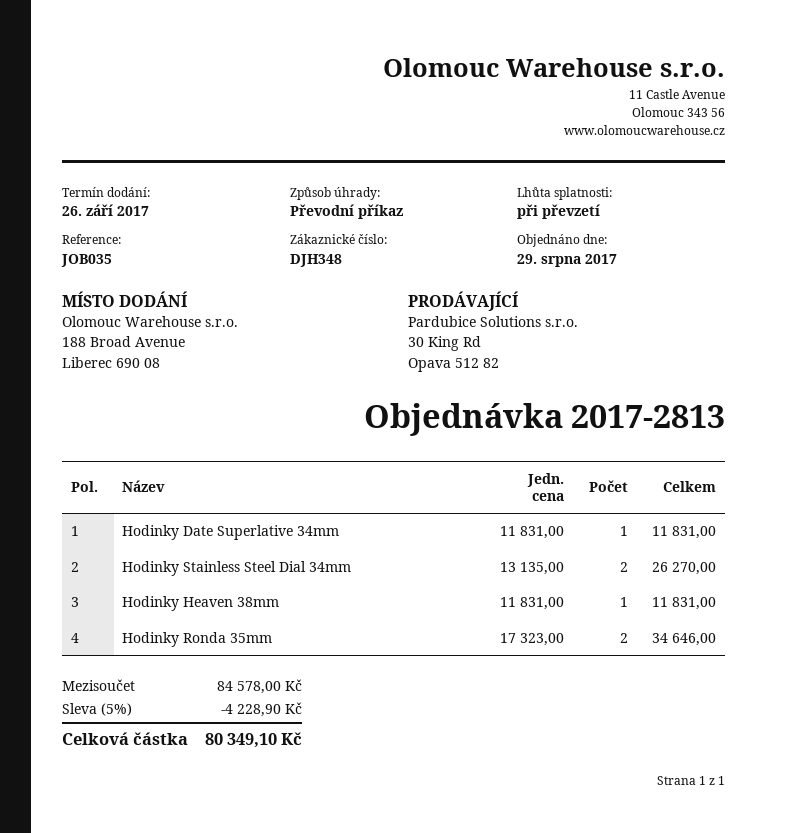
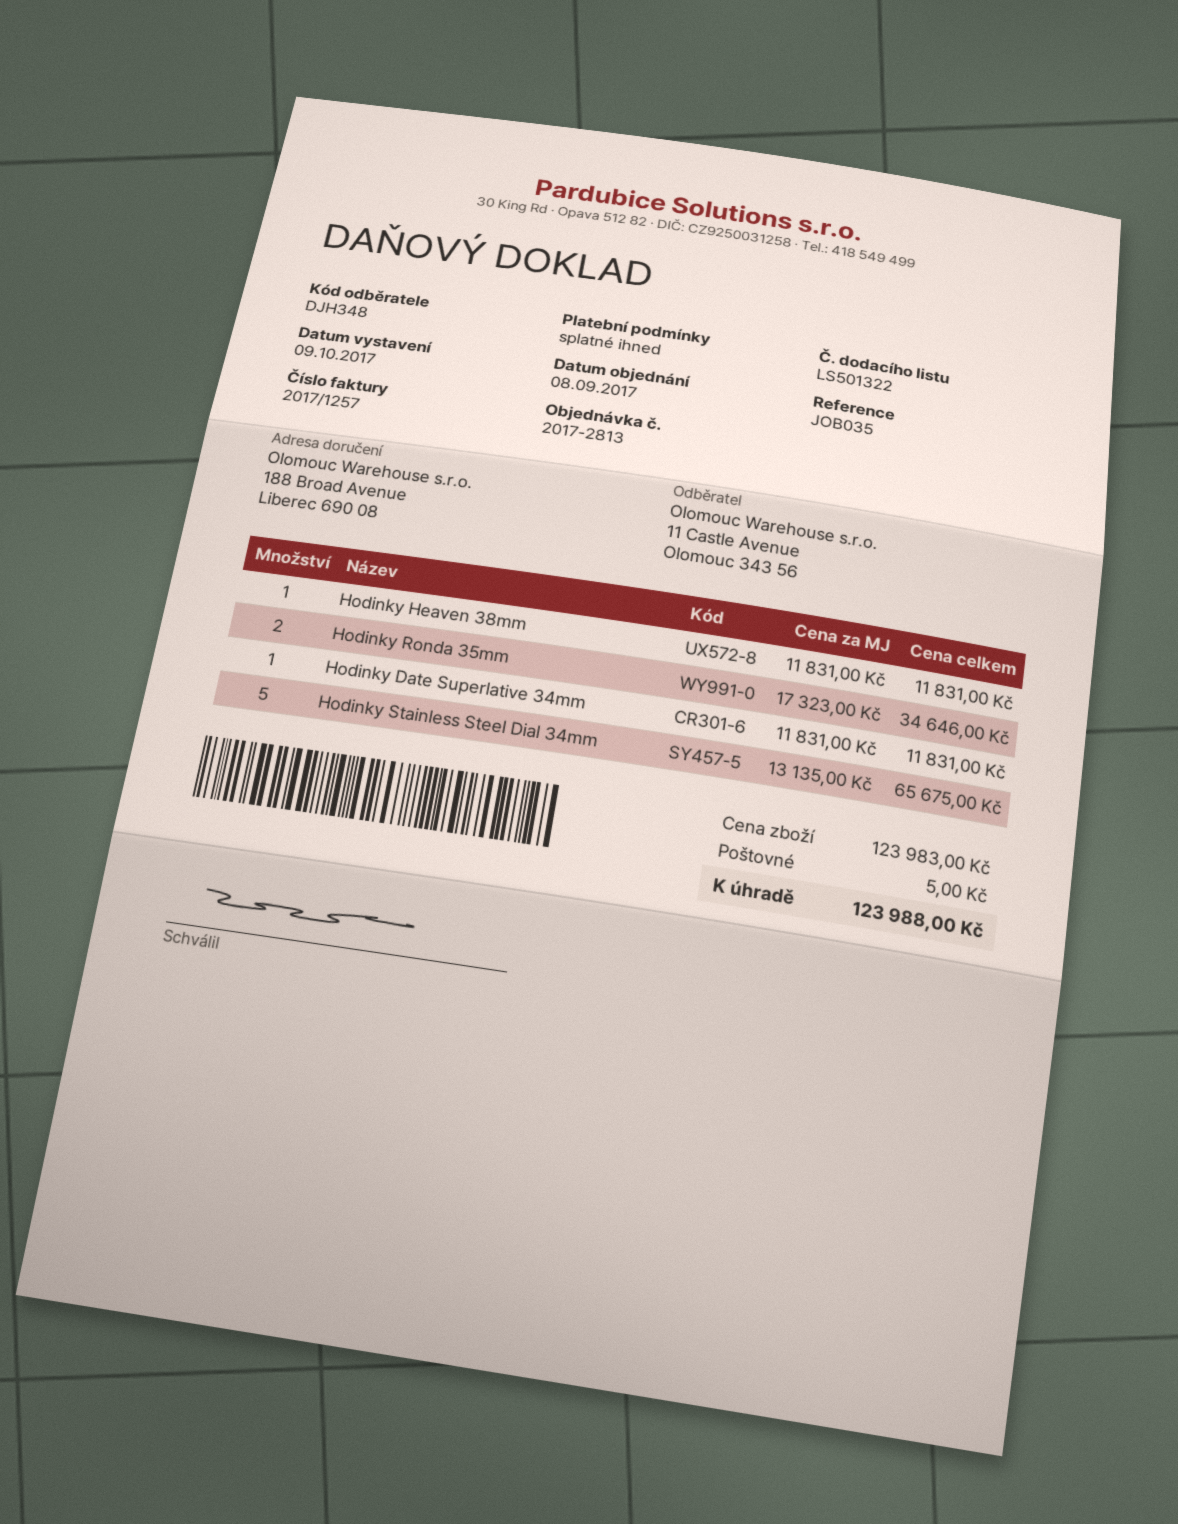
order date: 2017-08-29 -> 2017-09-08
Hodinky Stainless Steel Dial 34mm: 2 x 13135.00 = 26270.00 -> 5 x 13135.00 = 65675.00
subtotal: 84578.00 -> 123983.00
discount: 5% = 4228.90 -> none
shipping: none -> 5.00
total: 80349.10 -> 123988.00

